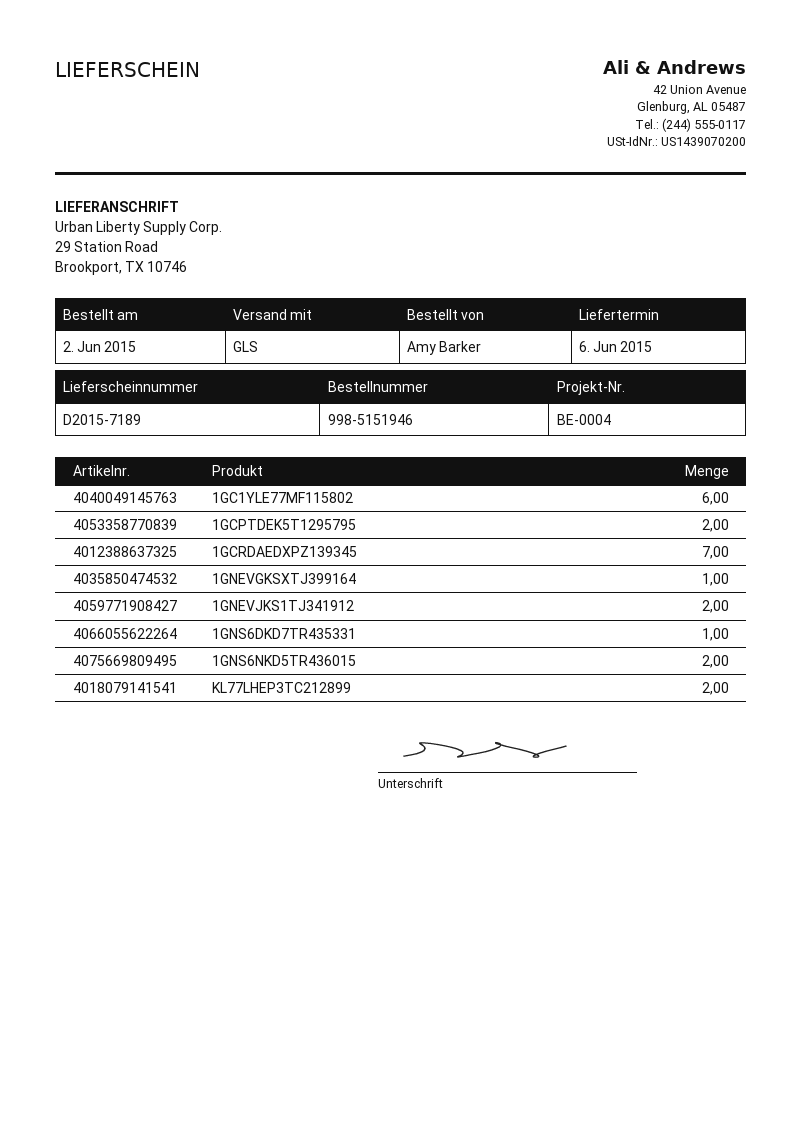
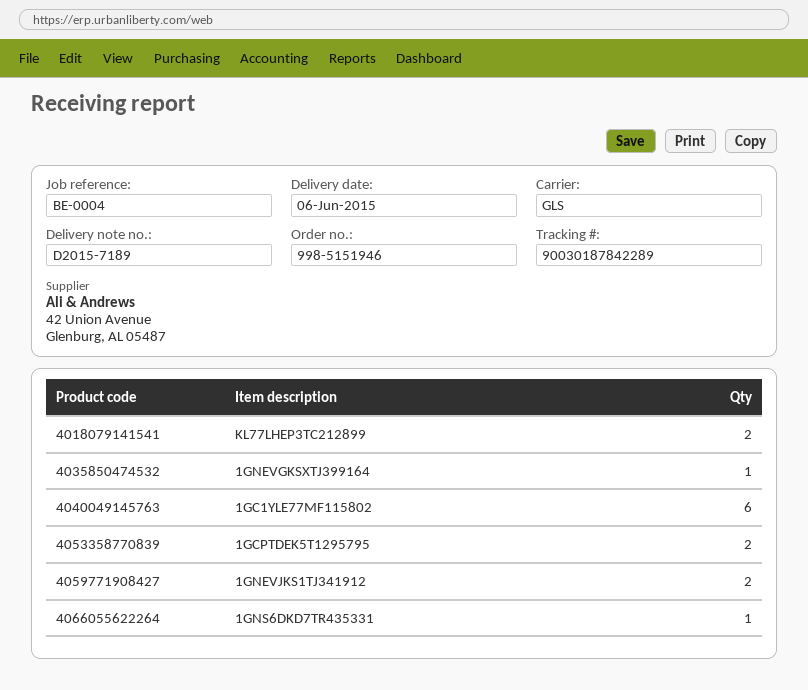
1GCRDAEDXPZ139345: 7 -> none
1GNS6NKD5TR436015: 2 -> none

